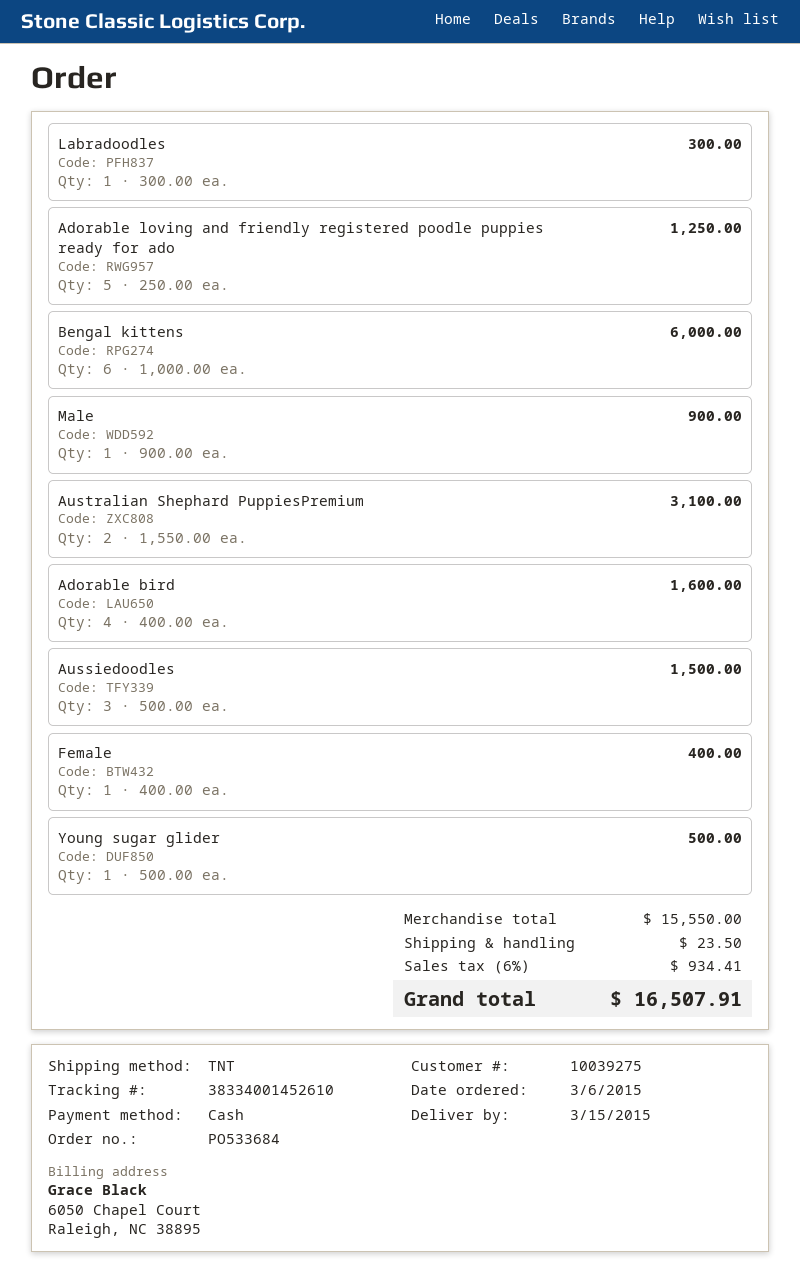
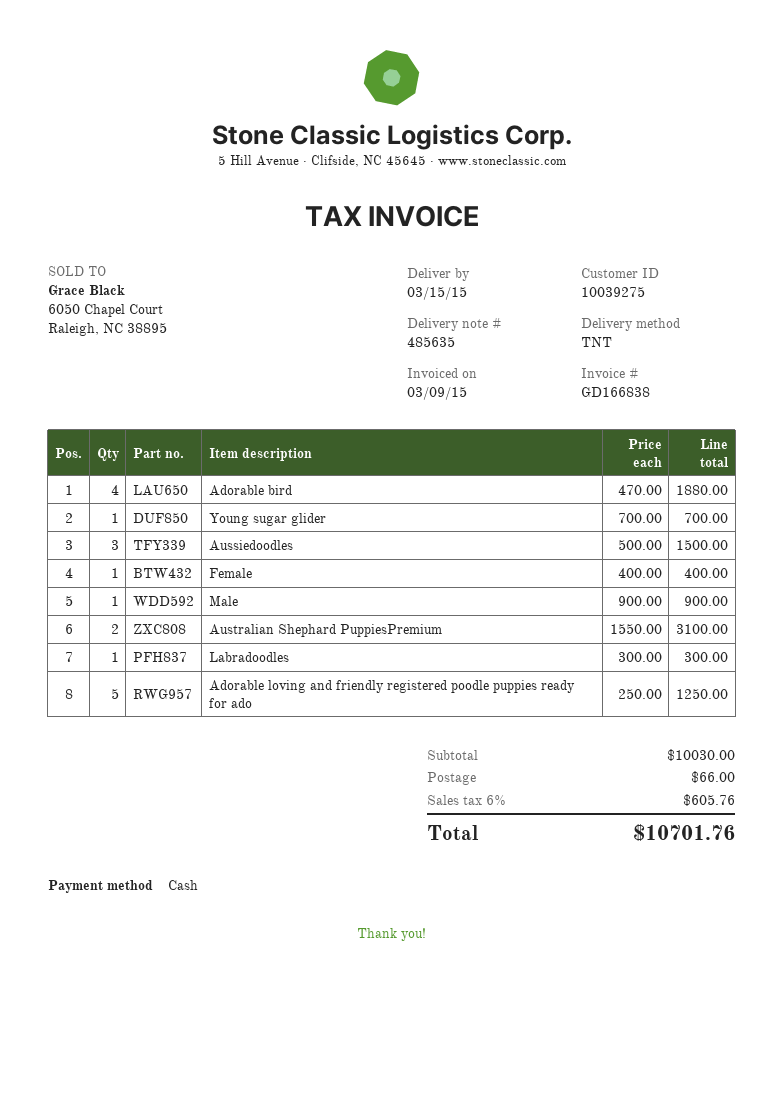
Bengal kittens: 6 x 1000.00 = 6000.00 -> none
Adorable bird: 4 x 400.00 = 1600.00 -> 4 x 470.00 = 1880.00
Young sugar glider: 1 x 500.00 = 500.00 -> 1 x 700.00 = 700.00
subtotal: 15550.00 -> 10030.00
shipping: 23.50 -> 66.00
tax: 6% = 934.41 -> 6% = 605.76
total: 16507.91 -> 10701.76

